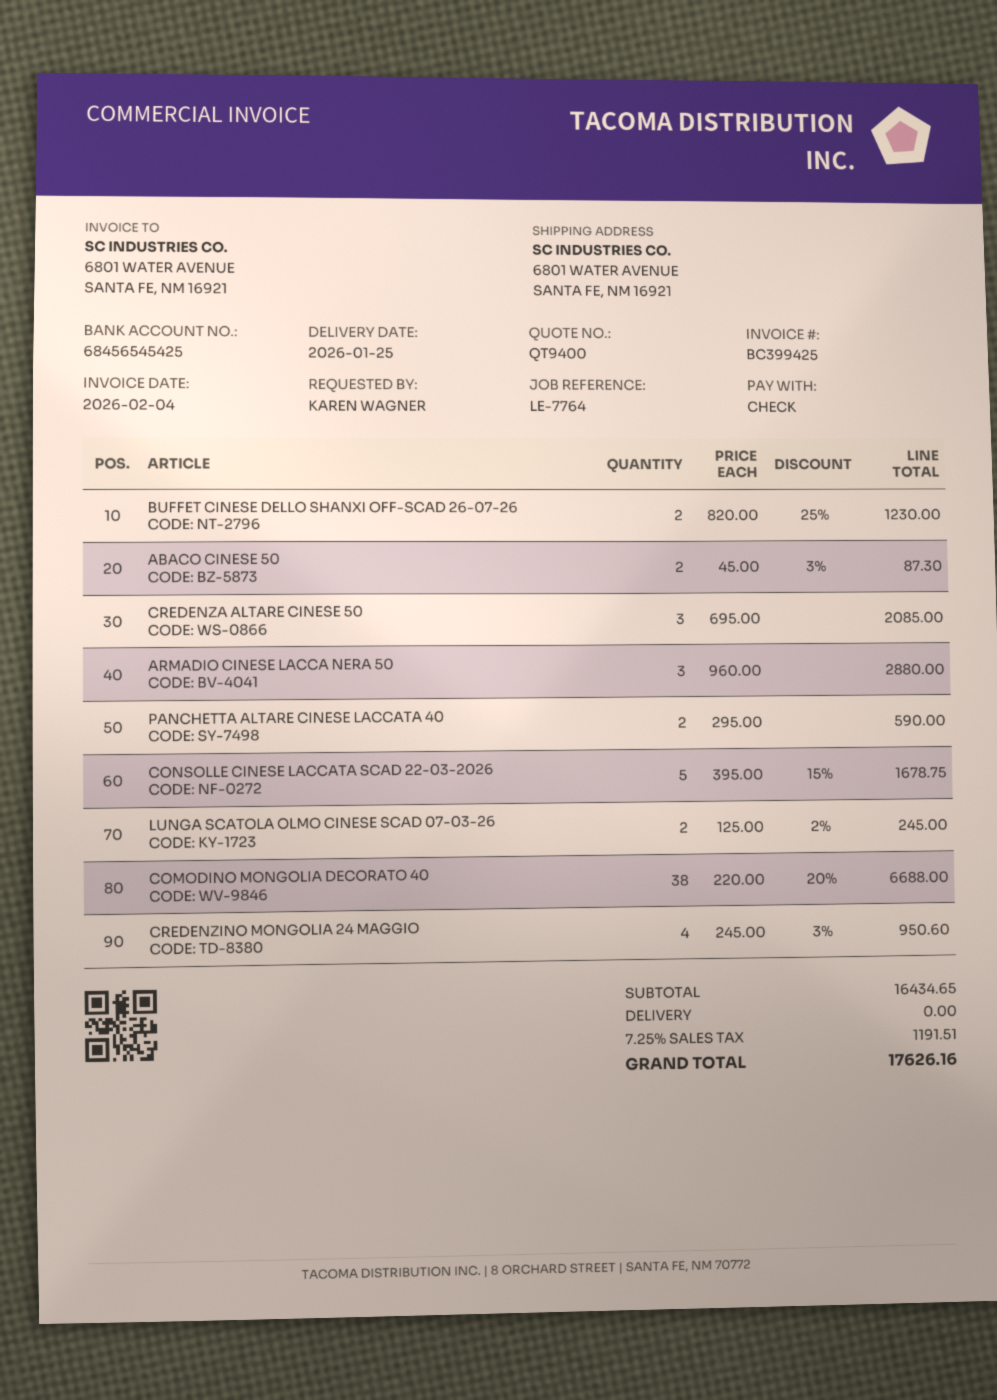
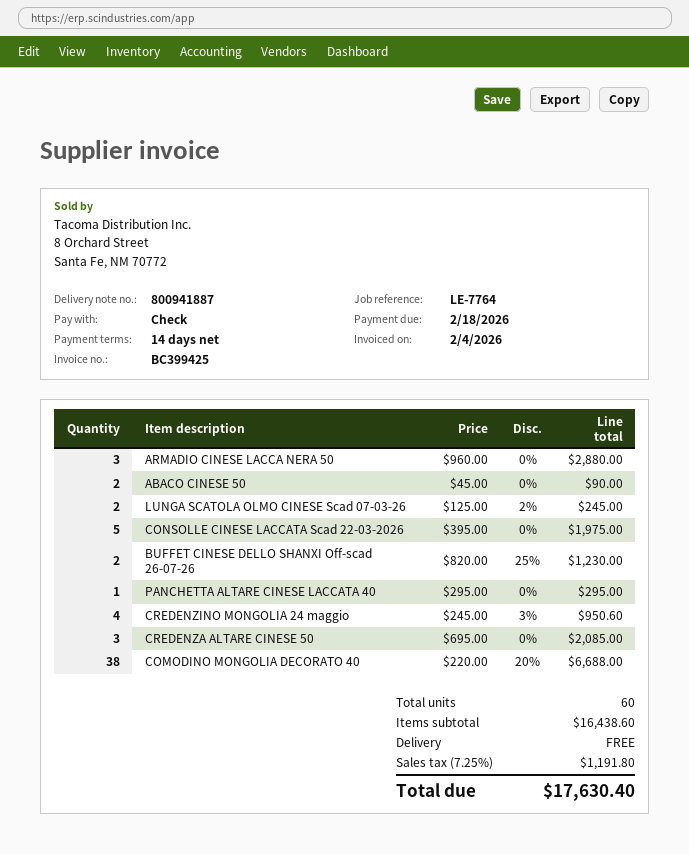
ABACO CINESE 50: 2 x 45.00 - 3% = 87.30 -> 2 x 45.00 = 90.00
PANCHETTA ALTARE CINESE LACCATA 40: 2 x 295.00 = 590.00 -> 1 x 295.00 = 295.00
CONSOLLE CINESE LACCATA SCAD 22-03-2026: 5 x 395.00 - 15% = 1678.75 -> 5 x 395.00 = 1975.00
subtotal: 16434.65 -> 16438.60
tax: 7.25% = 1191.51 -> 7.25% = 1191.80
total: 17626.16 -> 17630.40

